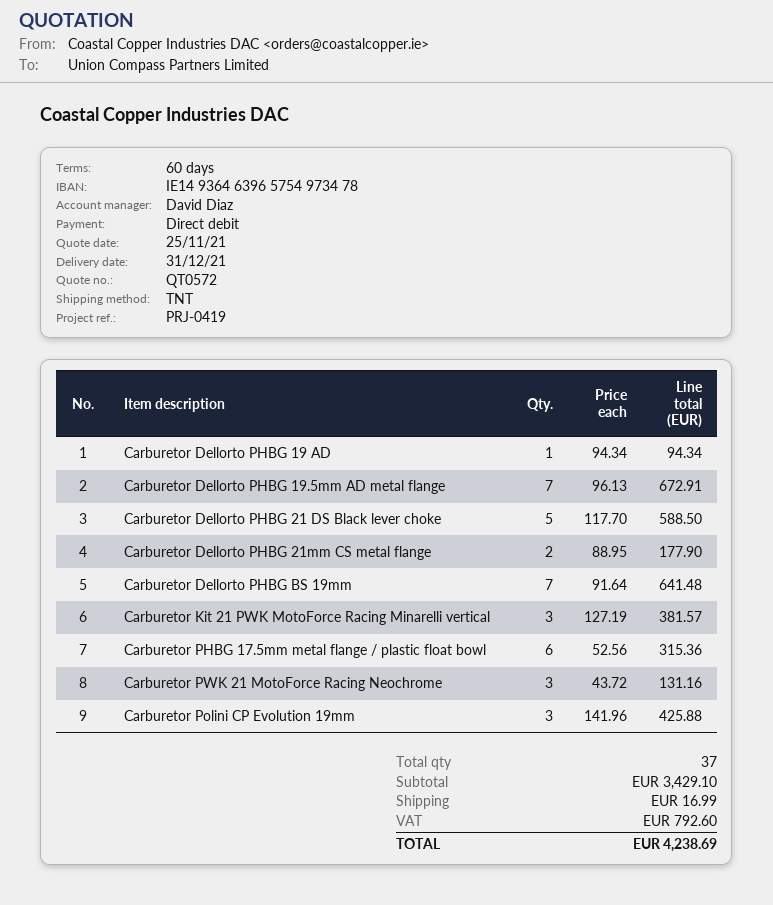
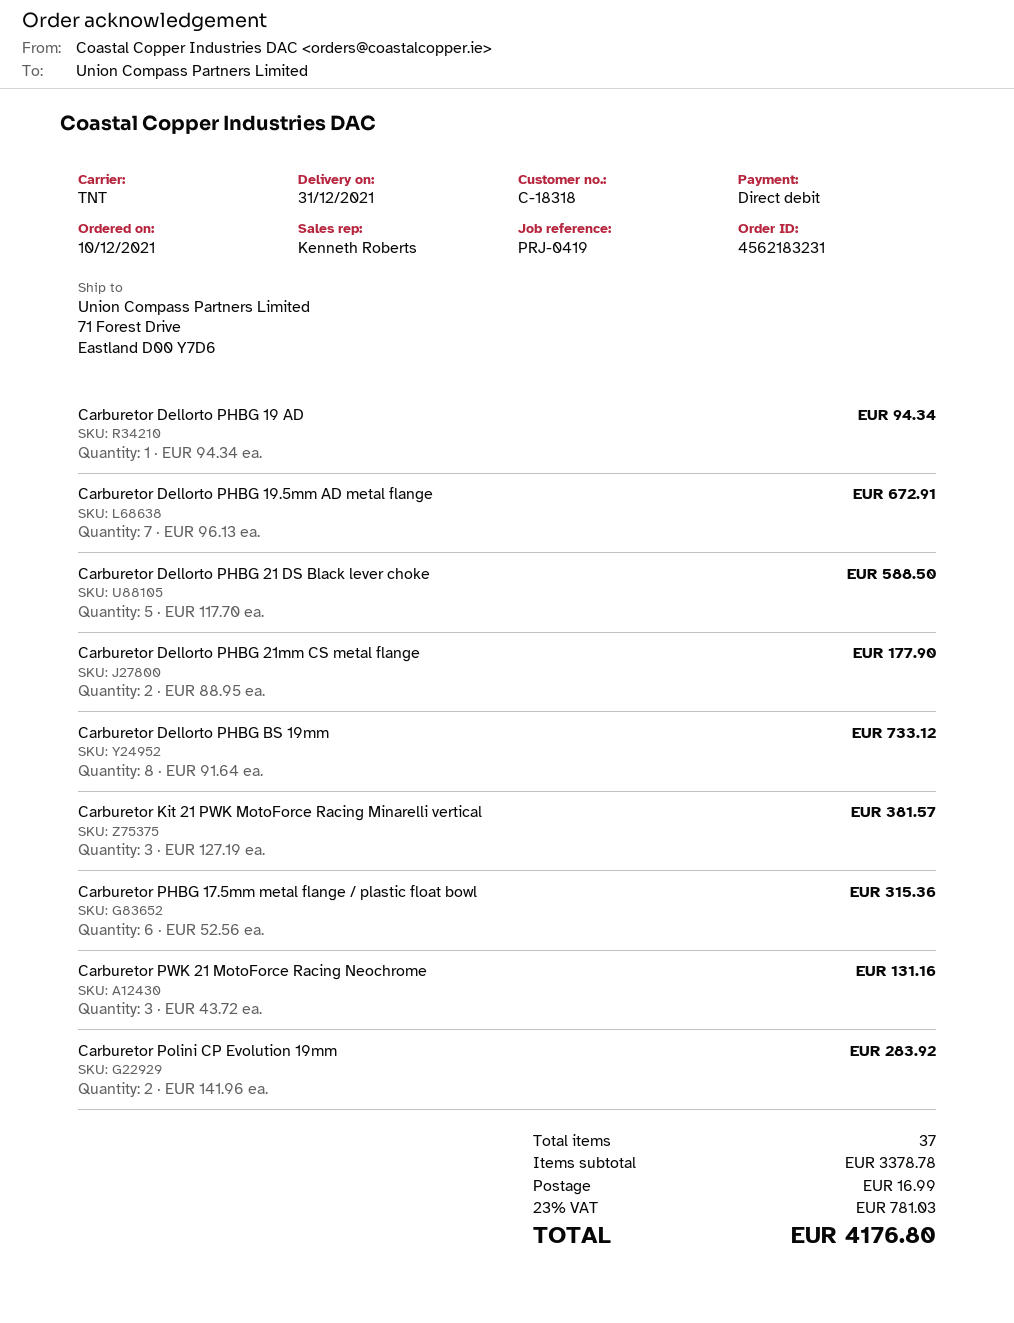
sales rep: David Diaz -> Kenneth Roberts
Carburetor Dellorto PHBG BS 19mm: 7 x 91.64 = 641.48 -> 8 x 91.64 = 733.12
Carburetor Polini CP Evolution 19mm: 3 x 141.96 = 425.88 -> 2 x 141.96 = 283.92
subtotal: 3429.10 -> 3378.78
tax: 792.60 -> 781.03
total: 4238.69 -> 4176.80

